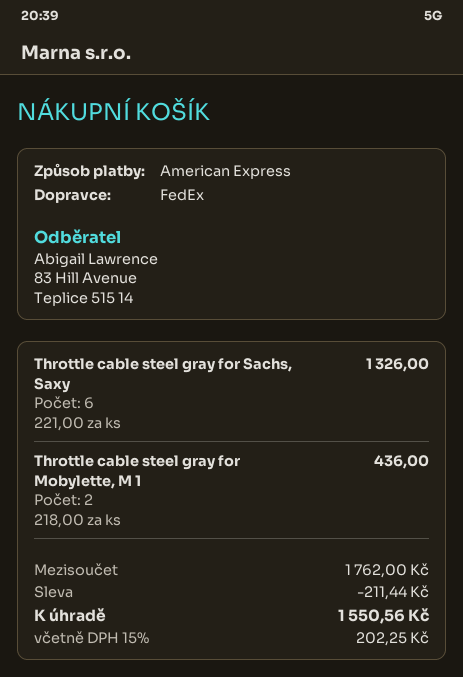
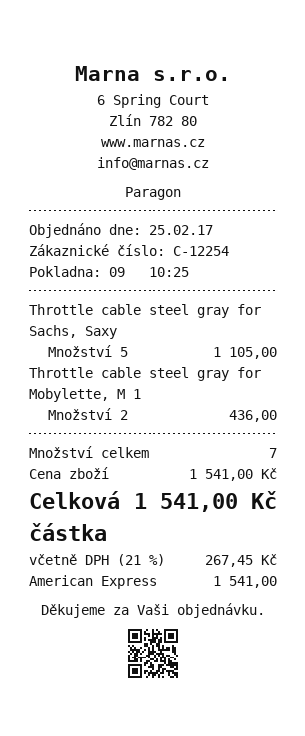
Throttle cable steel gray for Sachs, Saxy: 6 for 1326.00 -> 5 for 1105.00
subtotal: 1762.00 -> 1541.00
discount: 211.44 -> none
tax: 15% = 202.25 -> 21% = 267.45
total: 1550.56 -> 1541.00

